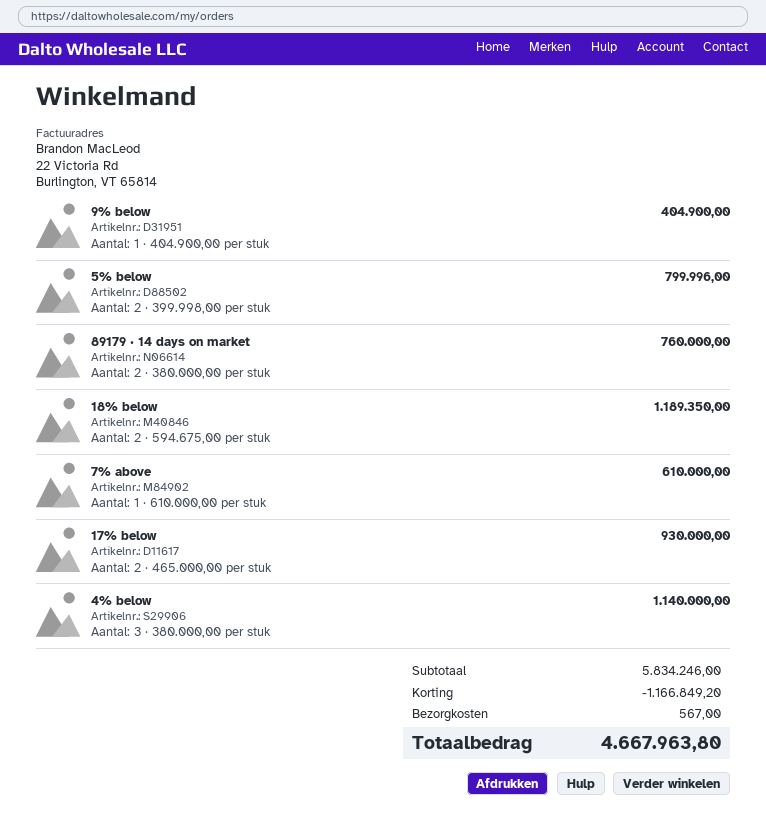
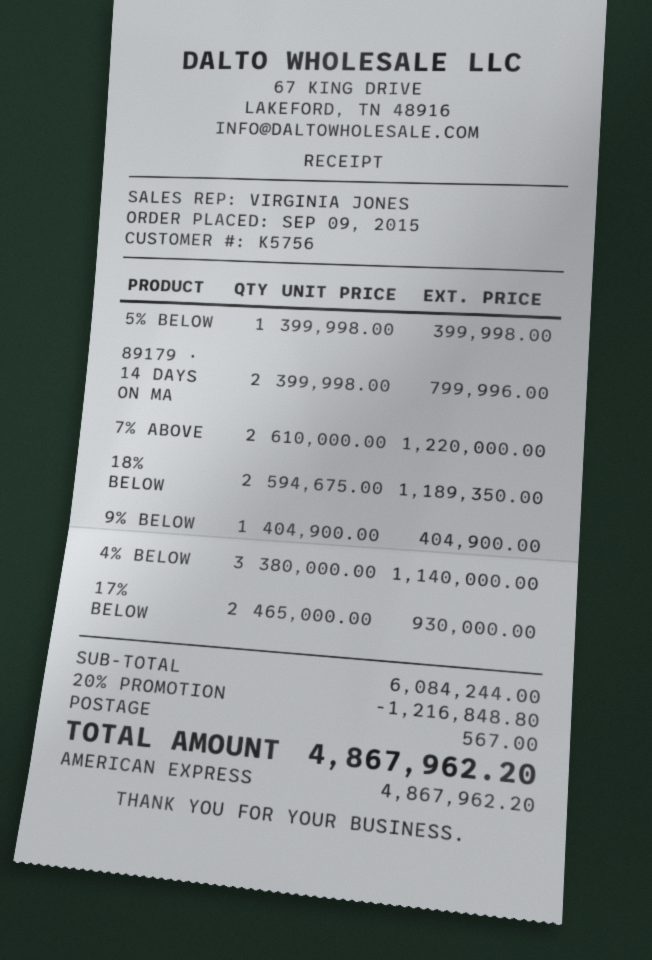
5% below: 2 x 399998.00 = 799996.00 -> 1 x 399998.00 = 399998.00
89179 · 14 days on market: 2 x 380000.00 = 760000.00 -> 2 x 399998.00 = 799996.00
7% above: 1 x 610000.00 = 610000.00 -> 2 x 610000.00 = 1220000.00
subtotal: 5834246.00 -> 6084244.00
discount: 1166849.20 -> 1216848.80
total: 4667963.80 -> 4867962.20

